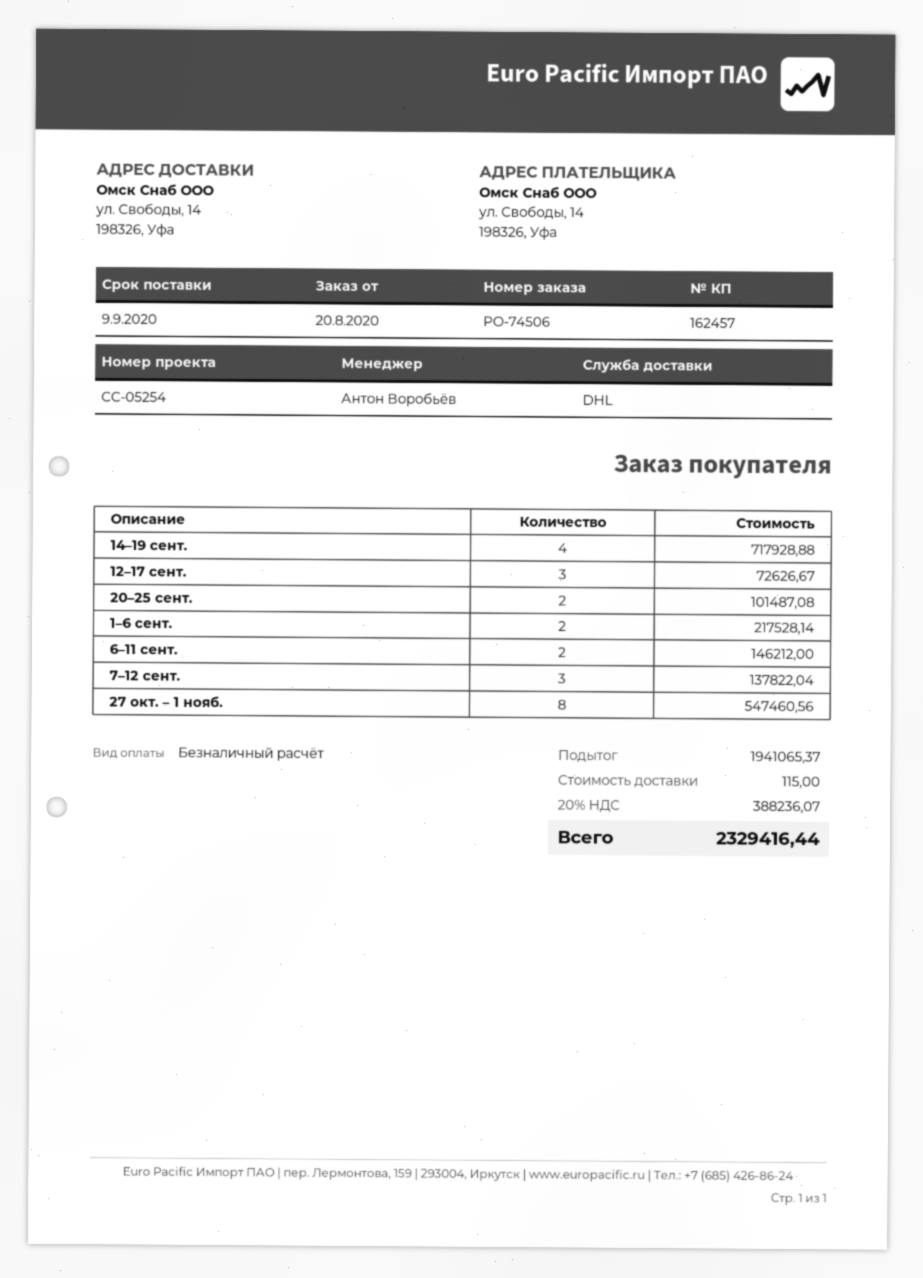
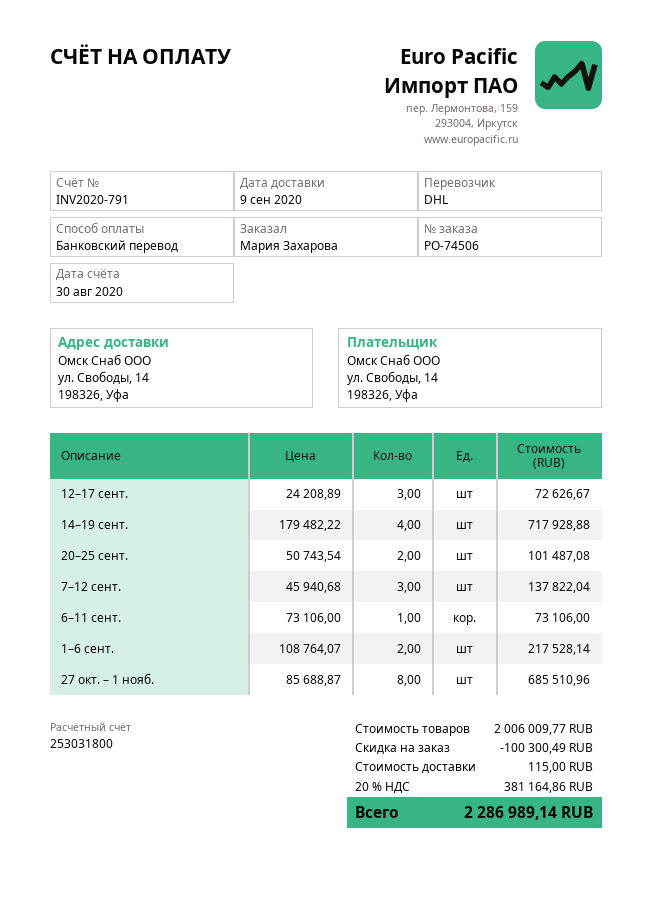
6–11 сент.: 2 for 146212.00 -> 1 for 73106.00
27 окт. – 1 нояб.: 8 for 547460.56 -> 8 for 685510.96
subtotal: 1941065.37 -> 2006009.77
discount: none -> 100300.49
tax: 20% = 388236.07 -> 20% = 381164.86
total: 2329416.44 -> 2286989.14

